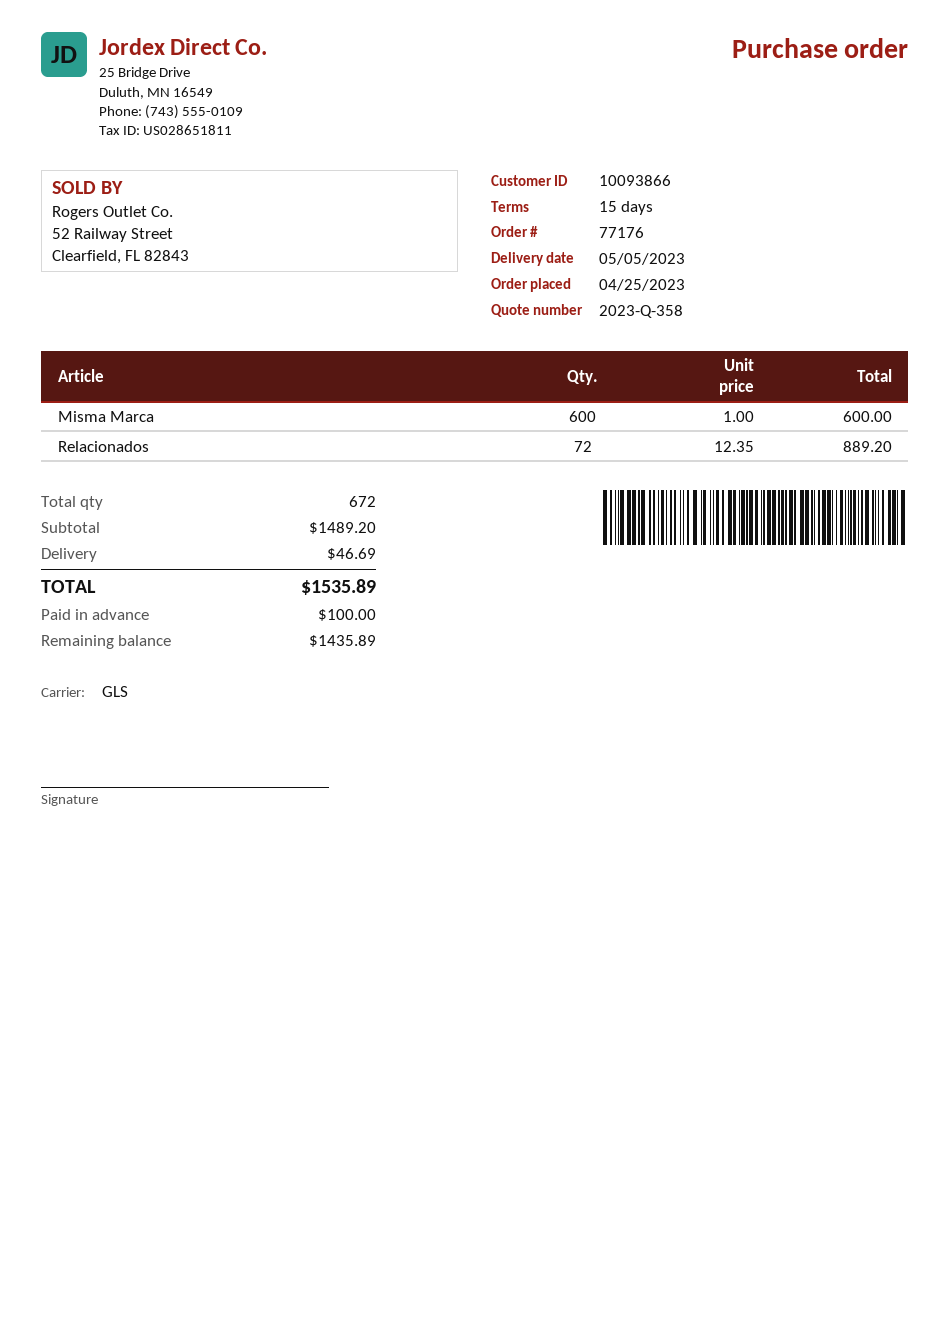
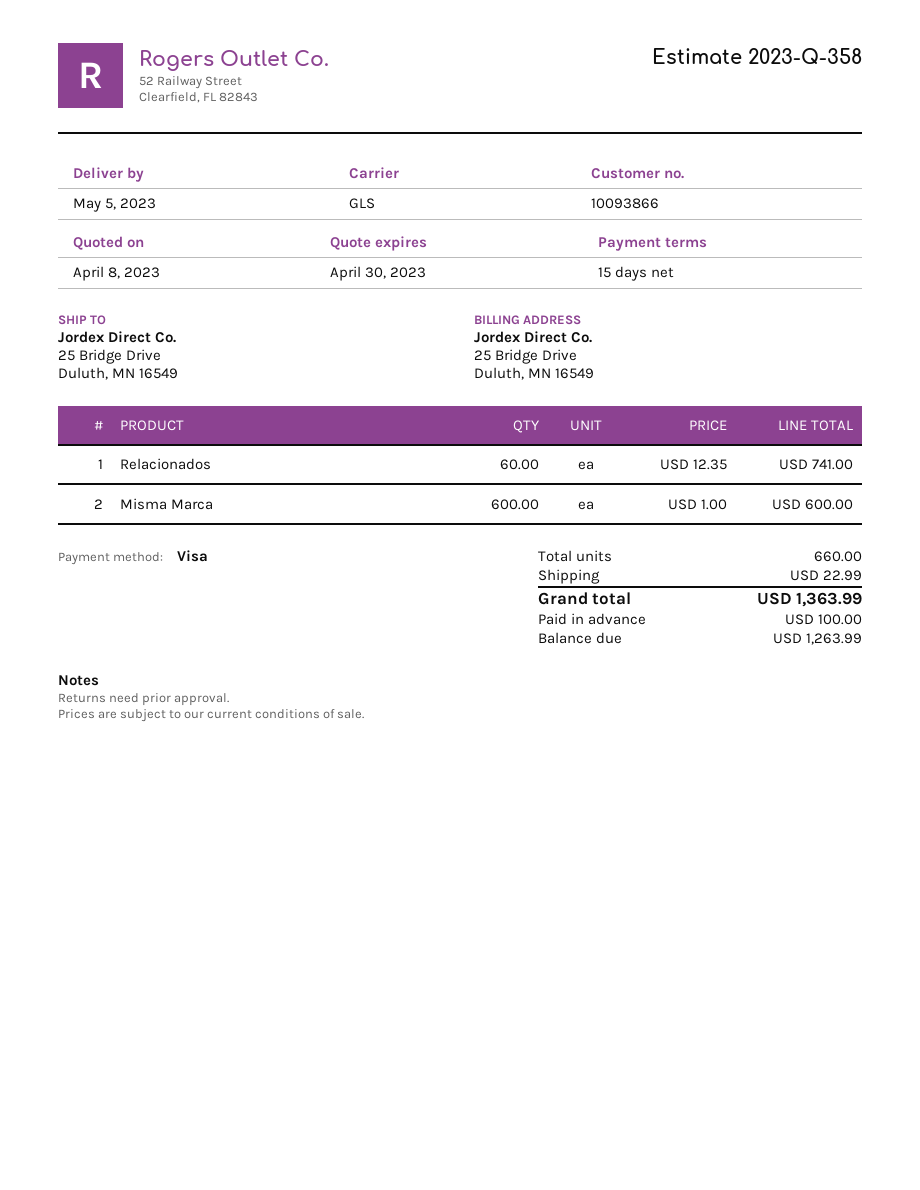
Relacionados: 72 x 12.35 = 889.20 -> 60 x 12.35 = 741.00
total quantity: 672 -> 660
shipping: 46.69 -> 22.99
total: 1535.89 -> 1363.99
balance: 1435.89 -> 1263.99

